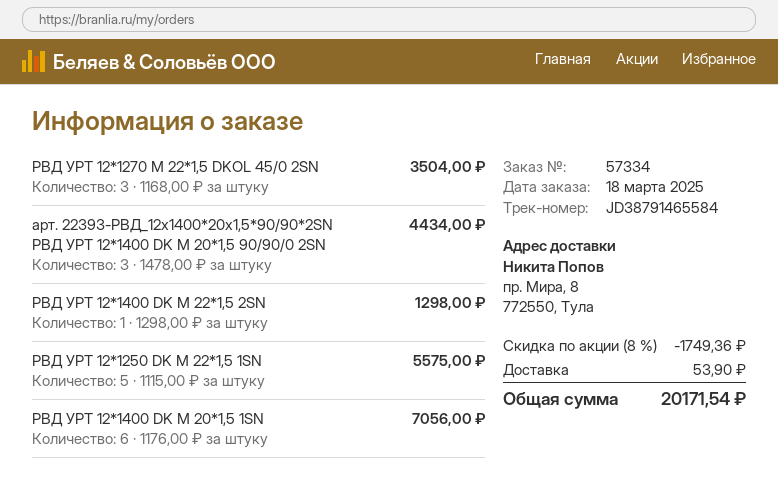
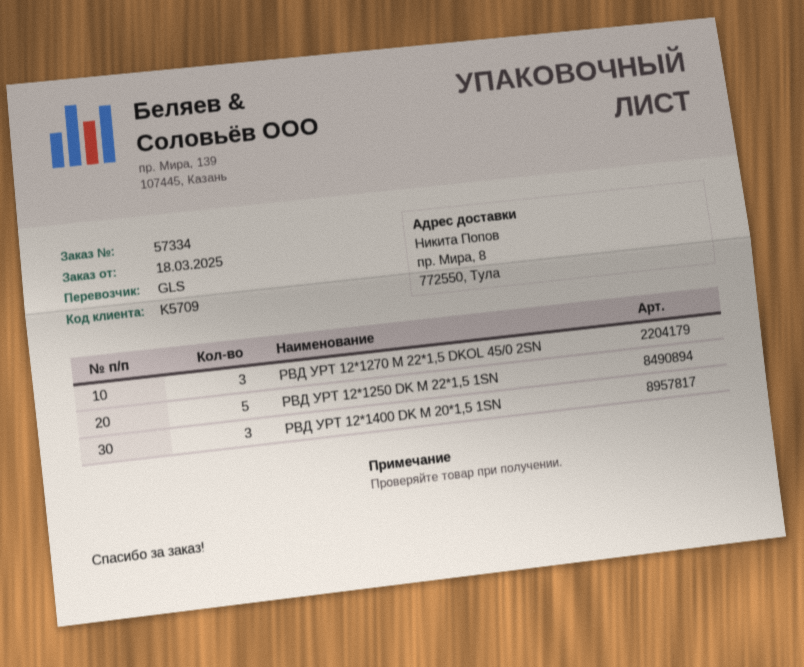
арт. 22393-РВД_12х1400*20х1,5*90/90*2SN РВД УРТ 12*1400 DK М 20*1,5 90/90/0 2SN: 3 -> none
РВД УРТ 12*1400 DK М 22*1,5 2SN: 1 -> none
РВД УРТ 12*1400 DK М 20*1,5 1SN: 6 -> 3

